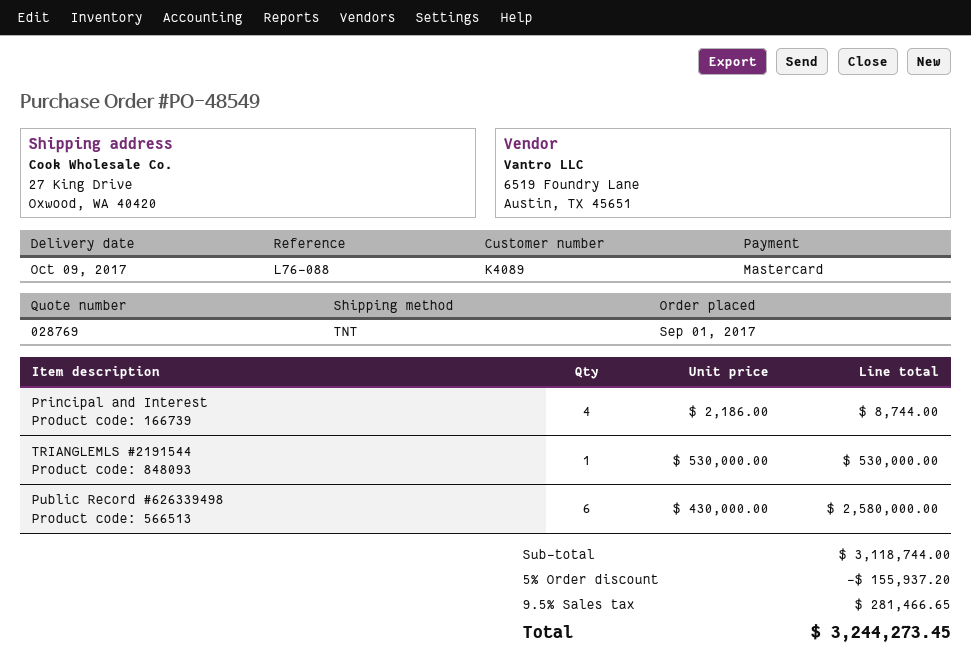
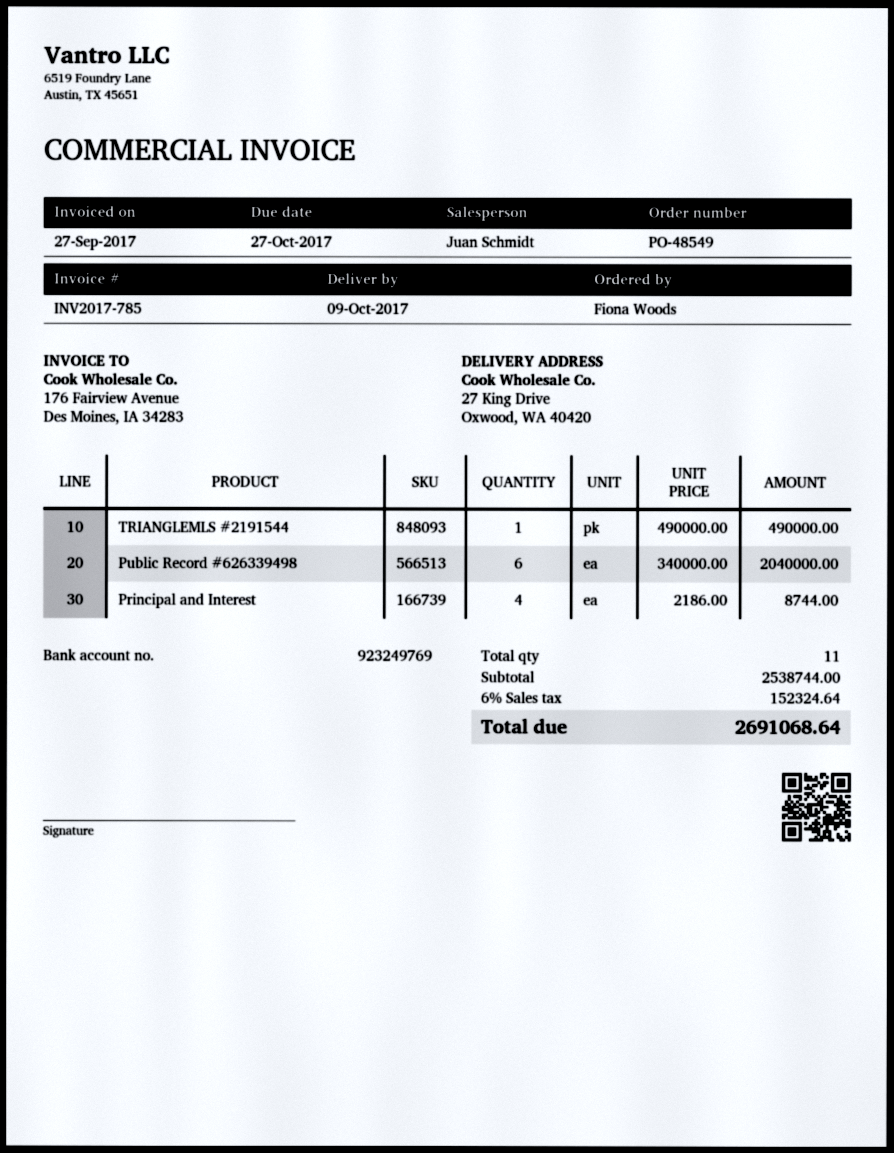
TRIANGLEMLS #2191544: 1 x 530000.00 = 530000.00 -> 1 x 490000.00 = 490000.00
Public Record #626339498: 6 x 430000.00 = 2580000.00 -> 6 x 340000.00 = 2040000.00
subtotal: 3118744.00 -> 2538744.00
discount: 5% = 155937.20 -> none
tax: 9.5% = 281466.65 -> 6% = 152324.64
total: 3244273.45 -> 2691068.64

